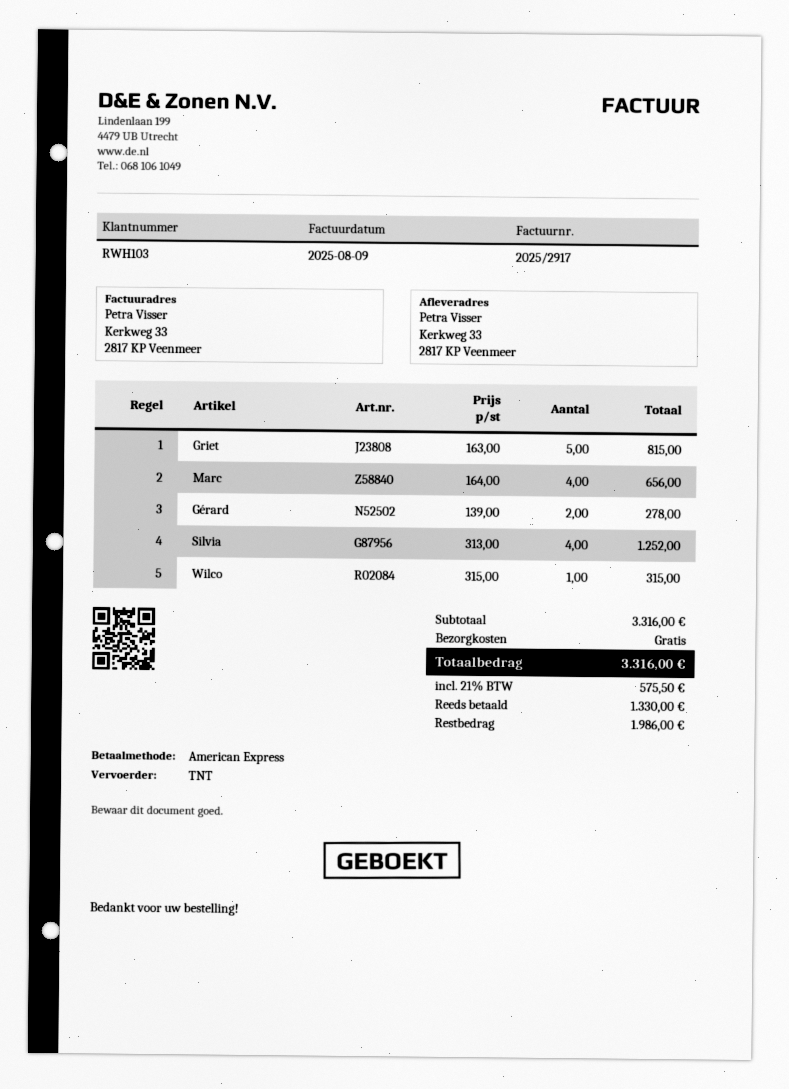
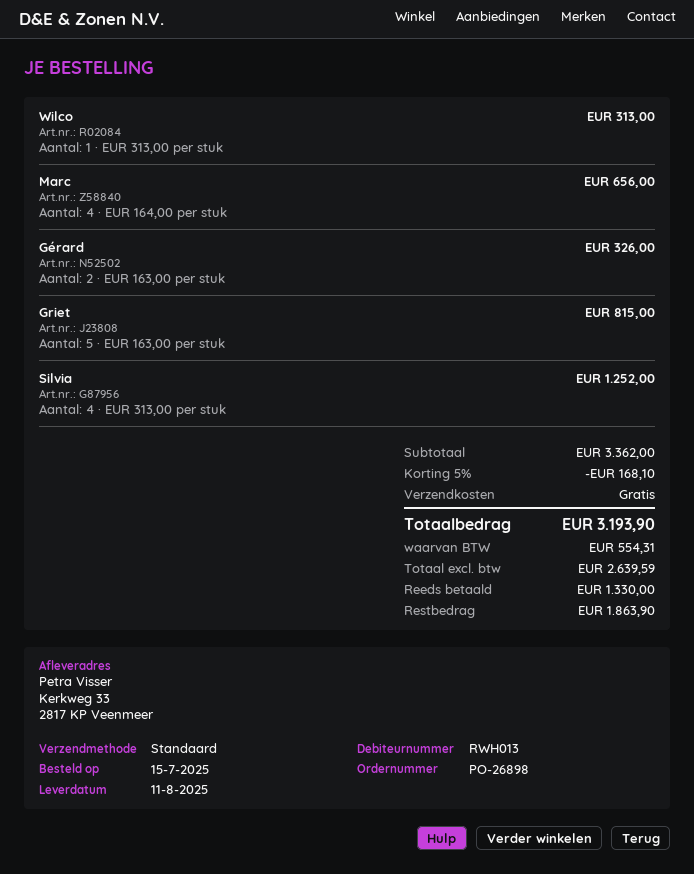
customer number: RWH103 -> RWH013
shipping method: TNT -> standard
Gérard: 2 x 139.00 = 278.00 -> 2 x 163.00 = 326.00
Wilco: 1 x 315.00 = 315.00 -> 1 x 313.00 = 313.00
subtotal: 3316.00 -> 3362.00
discount: none -> 5% = 168.10
tax: 575.50 -> 554.31
total: 3316.00 -> 3193.90
balance: 1986.00 -> 1863.90

